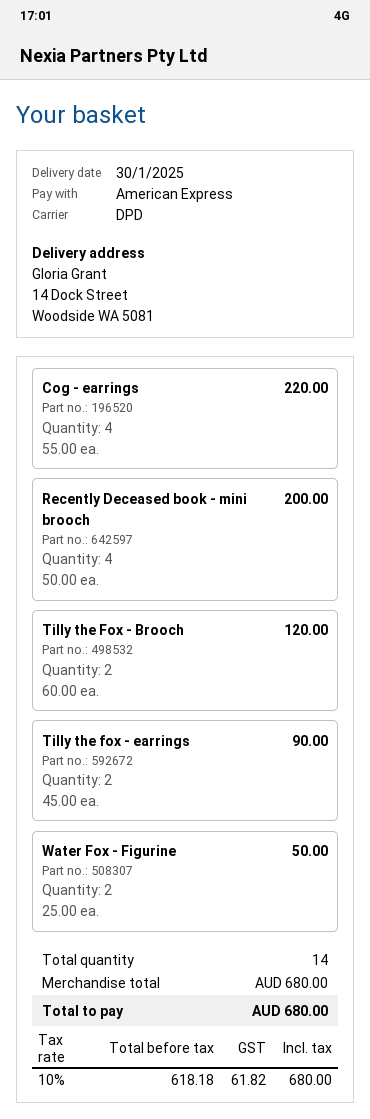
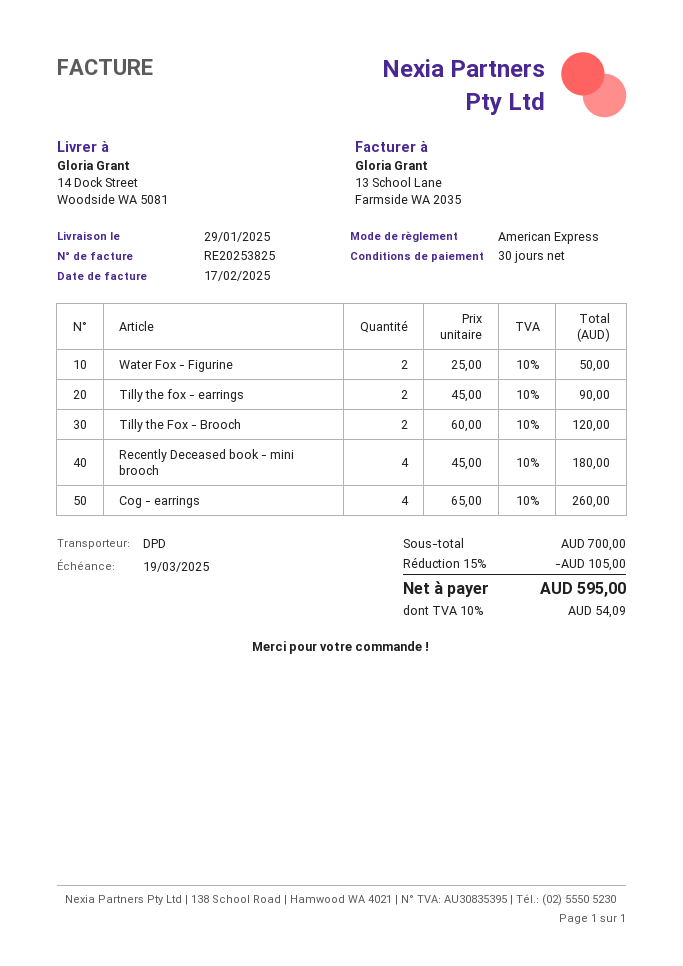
delivery date: 2025-01-30 -> 2025-01-29
Cog - earrings: 4 x 55.00 = 220.00 -> 4 x 65.00 = 260.00
Recently Deceased book - mini brooch: 4 x 50.00 = 200.00 -> 4 x 45.00 = 180.00
subtotal: 680.00 -> 700.00
discount: none -> 15% = 105.00
tax: 10% = 61.82 -> 10% = 54.09
total: 680.00 -> 595.00

